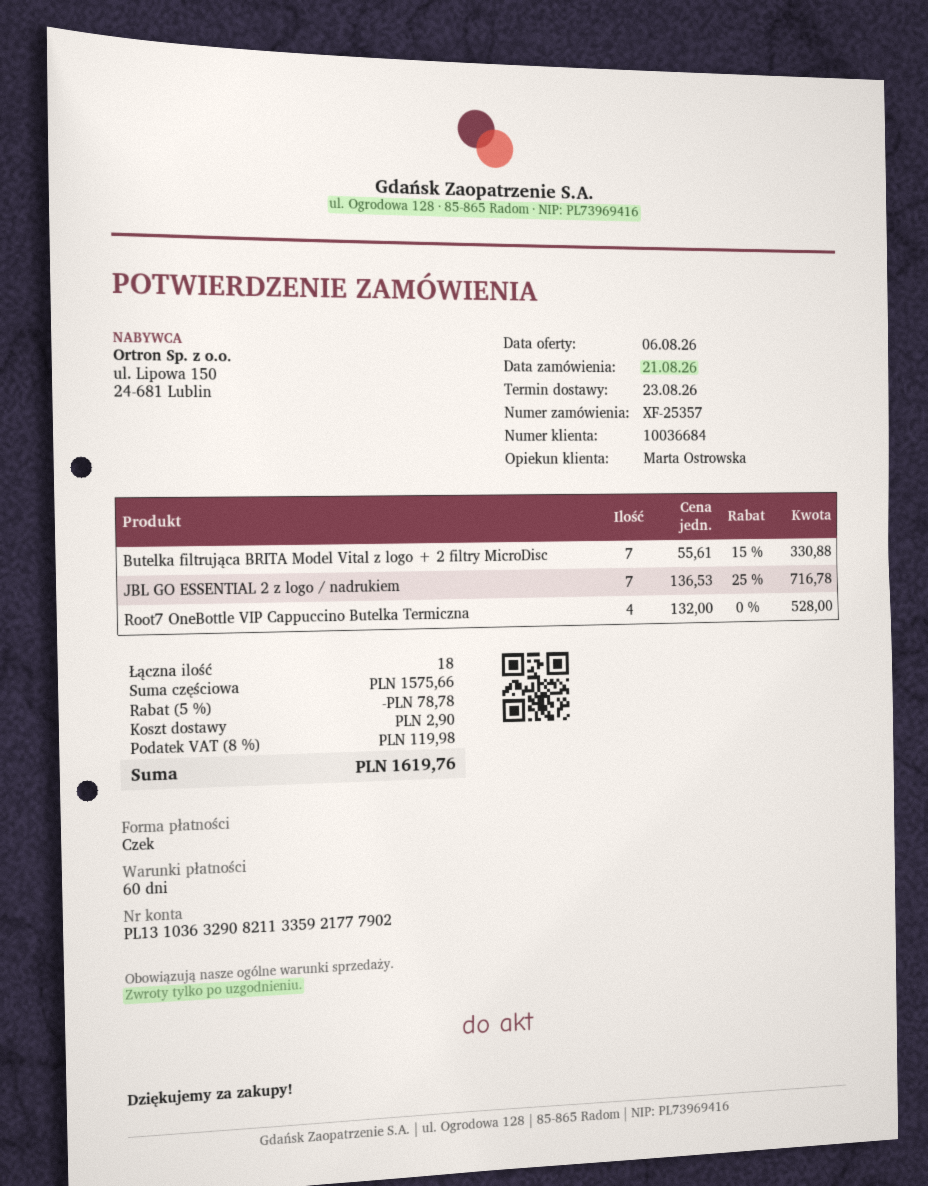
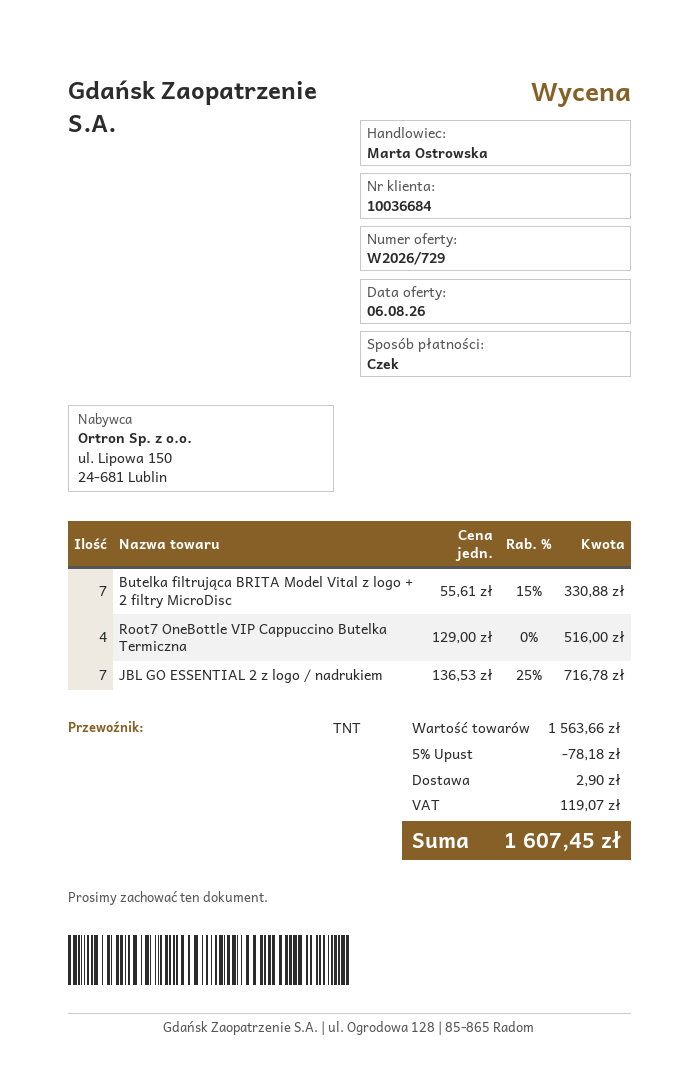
Root7 OneBottle VIP Cappuccino Butelka Termiczna: 4 x 132.00 = 528.00 -> 4 x 129.00 = 516.00
subtotal: 1575.66 -> 1563.66
discount: 5% = 78.78 -> 5% = 78.18
tax: 119.98 -> 119.07
total: 1619.76 -> 1607.45

